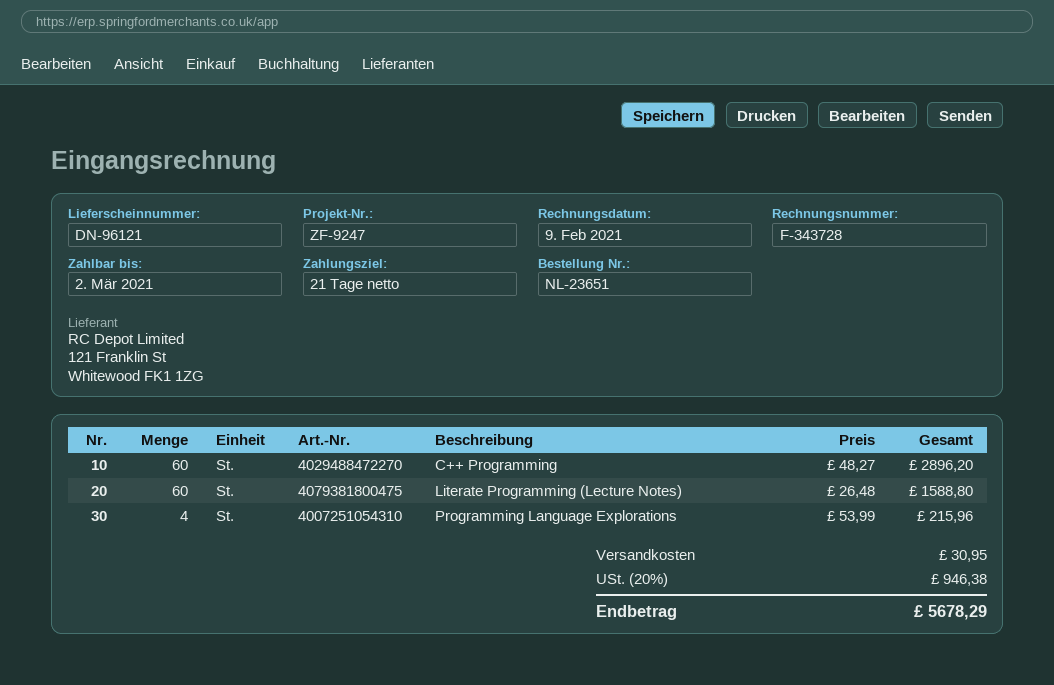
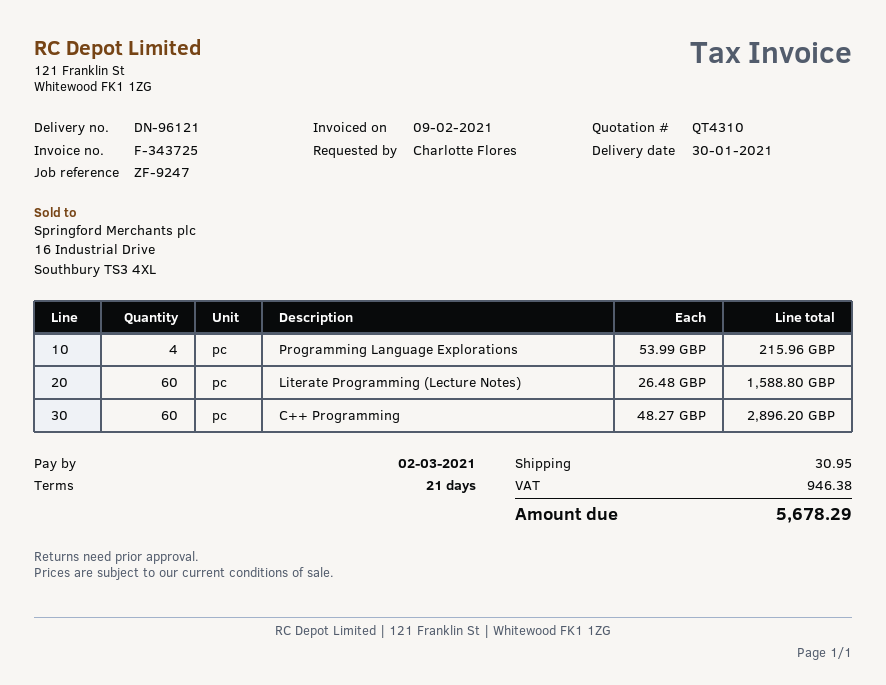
invoice number: F-343728 -> F-343725

